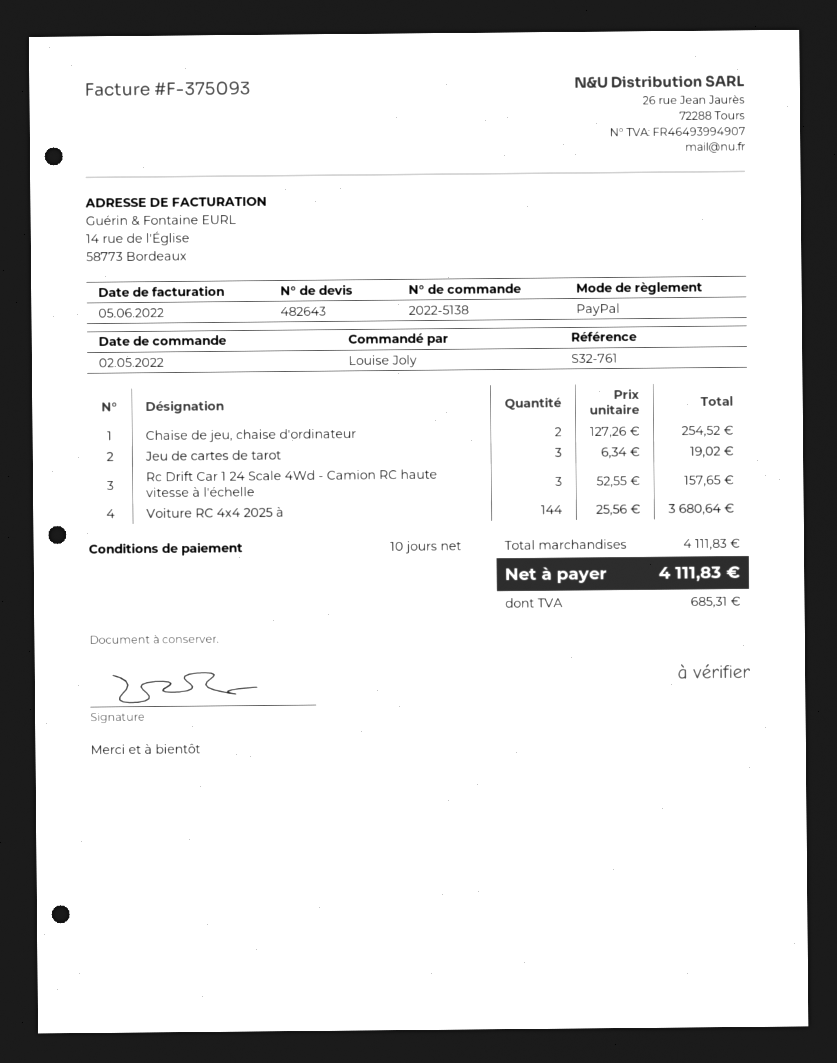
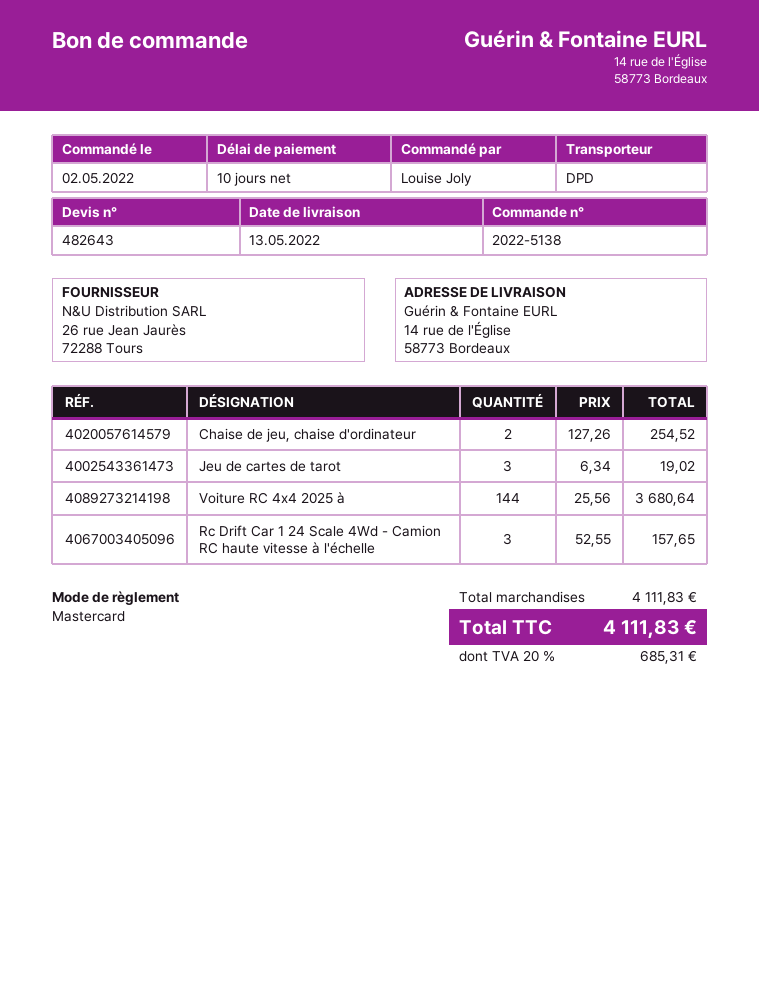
payment method: PayPal -> Mastercard

